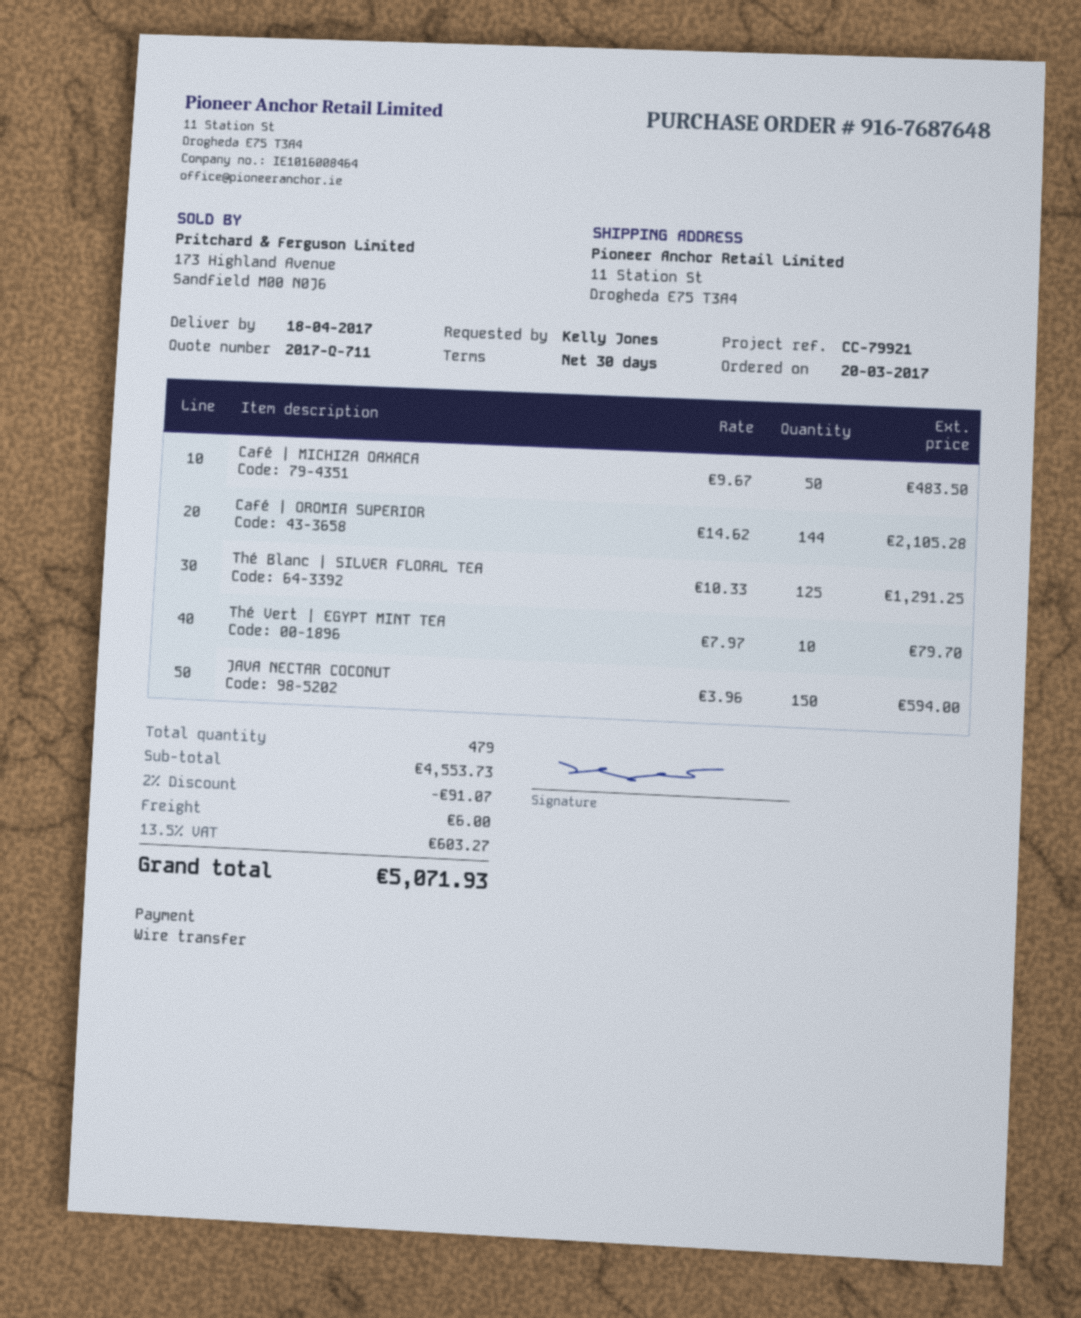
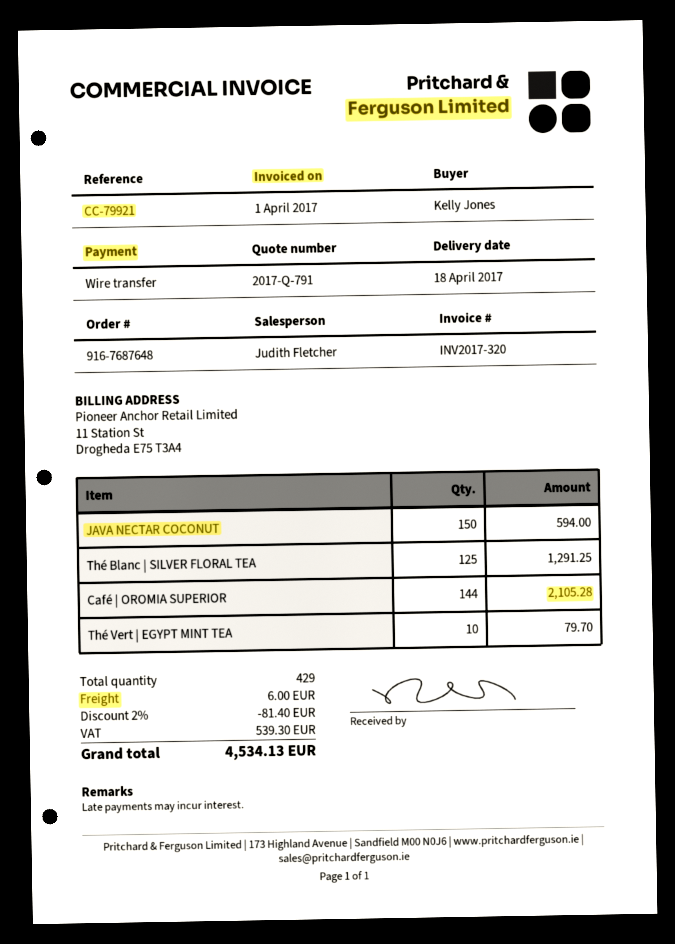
quote number: 2017-Q-711 -> 2017-Q-791
Café | MICHIZA OAXACA: 50 for 483.50 -> none
total quantity: 479 -> 429
discount: 2% = 91.07 -> 2% = 81.40
tax: 603.27 -> 539.30
total: 5071.93 -> 4534.13

